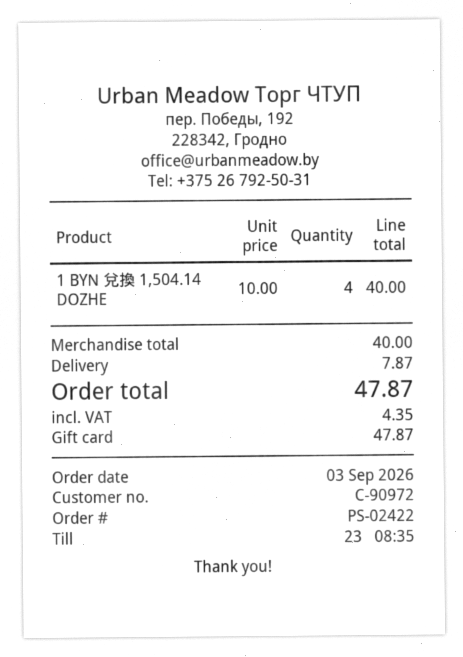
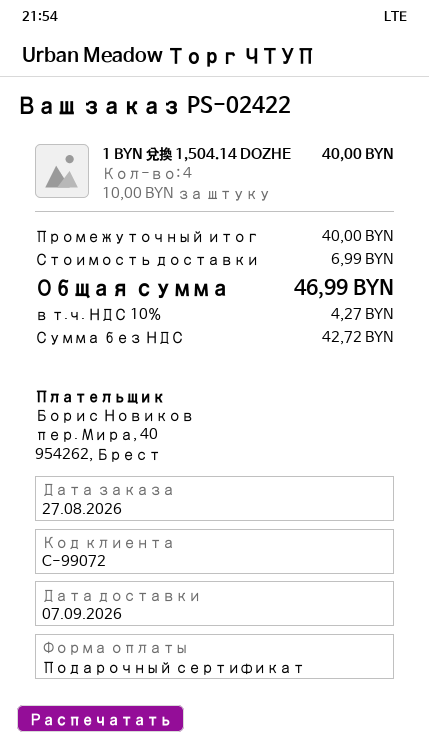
order date: 2026-09-03 -> 2026-08-27
customer number: C-90972 -> C-99072
shipping: 7.87 -> 6.99
tax: 4.35 -> 4.27
total: 47.87 -> 46.99

